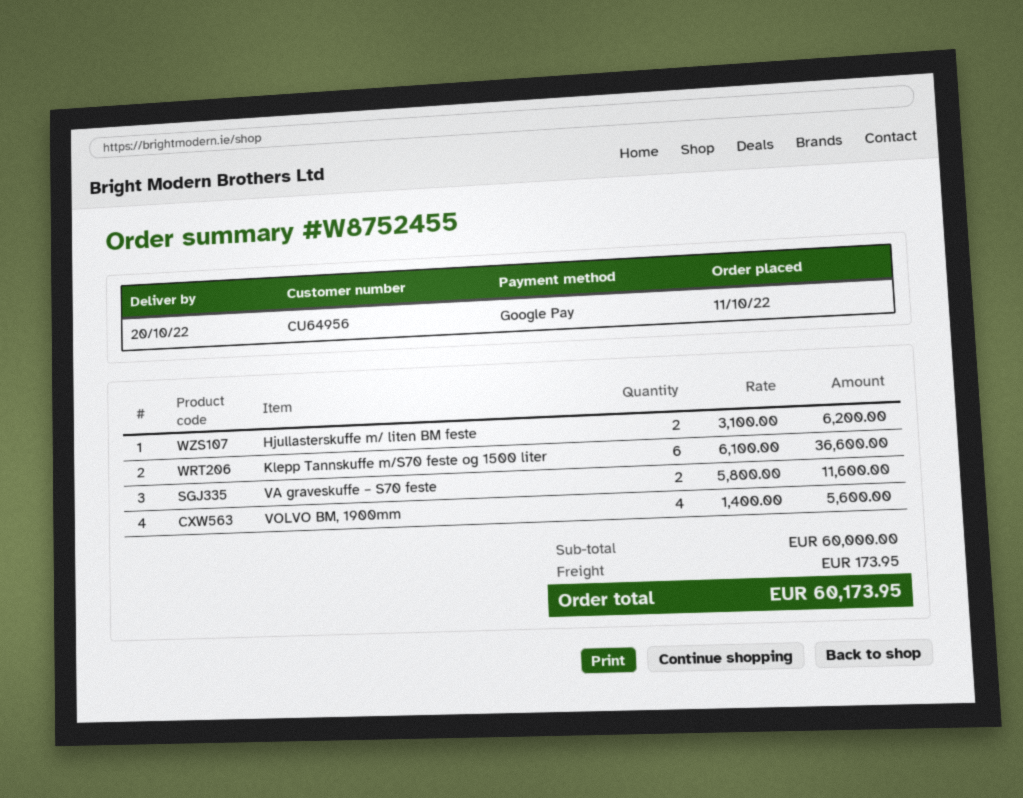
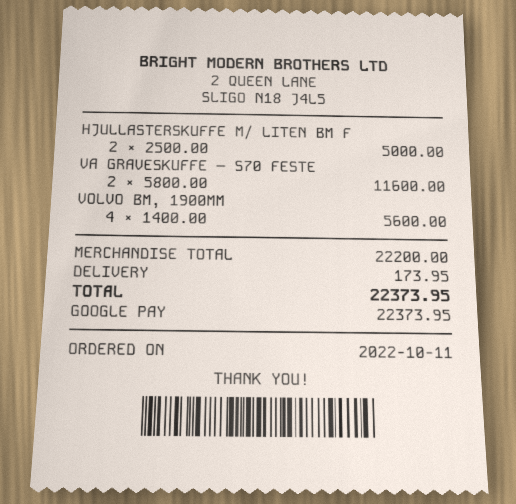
Hjullasterskuffe m/ liten BM feste: 2 x 3100.00 = 6200.00 -> 2 x 2500.00 = 5000.00
Klepp Tannskuffe m/S70 feste og 1500 liter: 6 x 6100.00 = 36600.00 -> none
subtotal: 60000.00 -> 22200.00
total: 60173.95 -> 22373.95

